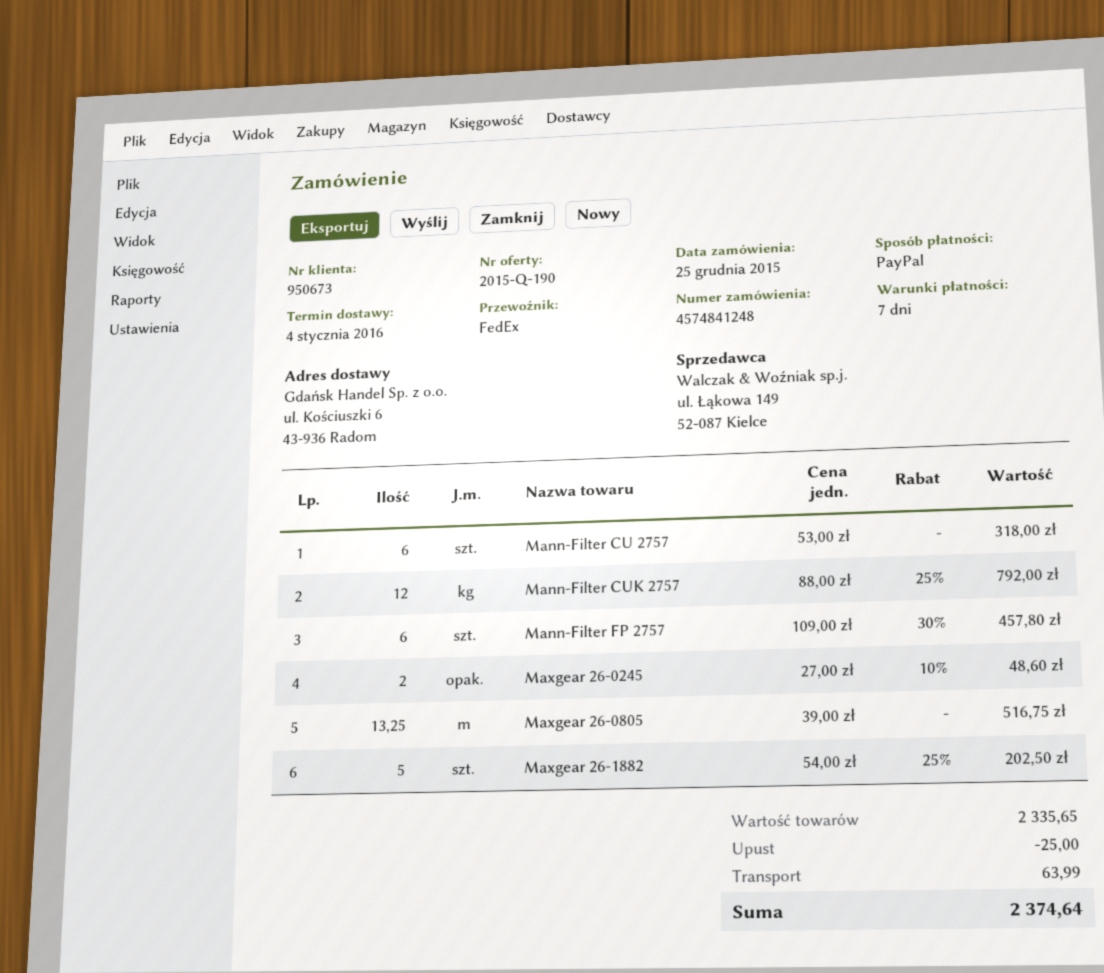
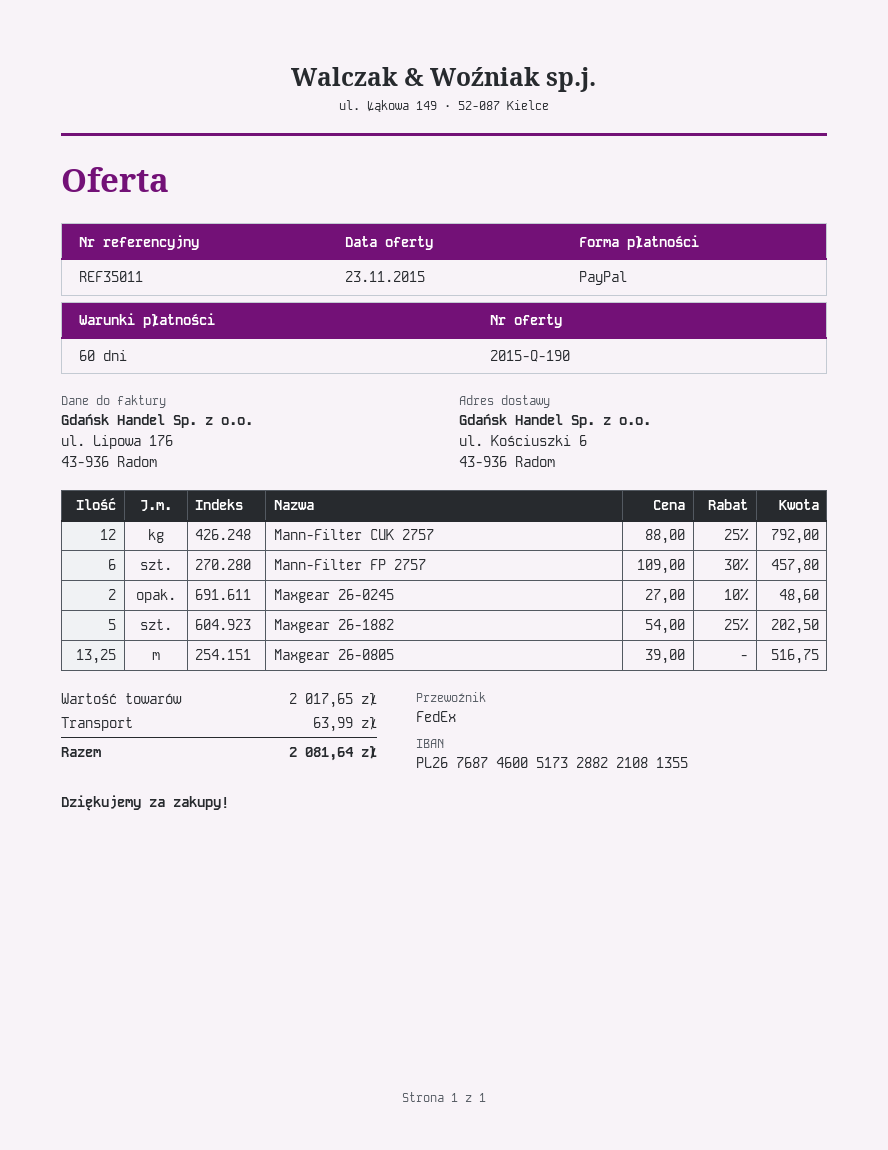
payment terms: 7 days -> 60 days
Mann-Filter CU 2757: 6 x 53.00 = 318.00 -> none
subtotal: 2335.65 -> 2017.65
discount: 25.00 -> none
total: 2374.64 -> 2081.64

